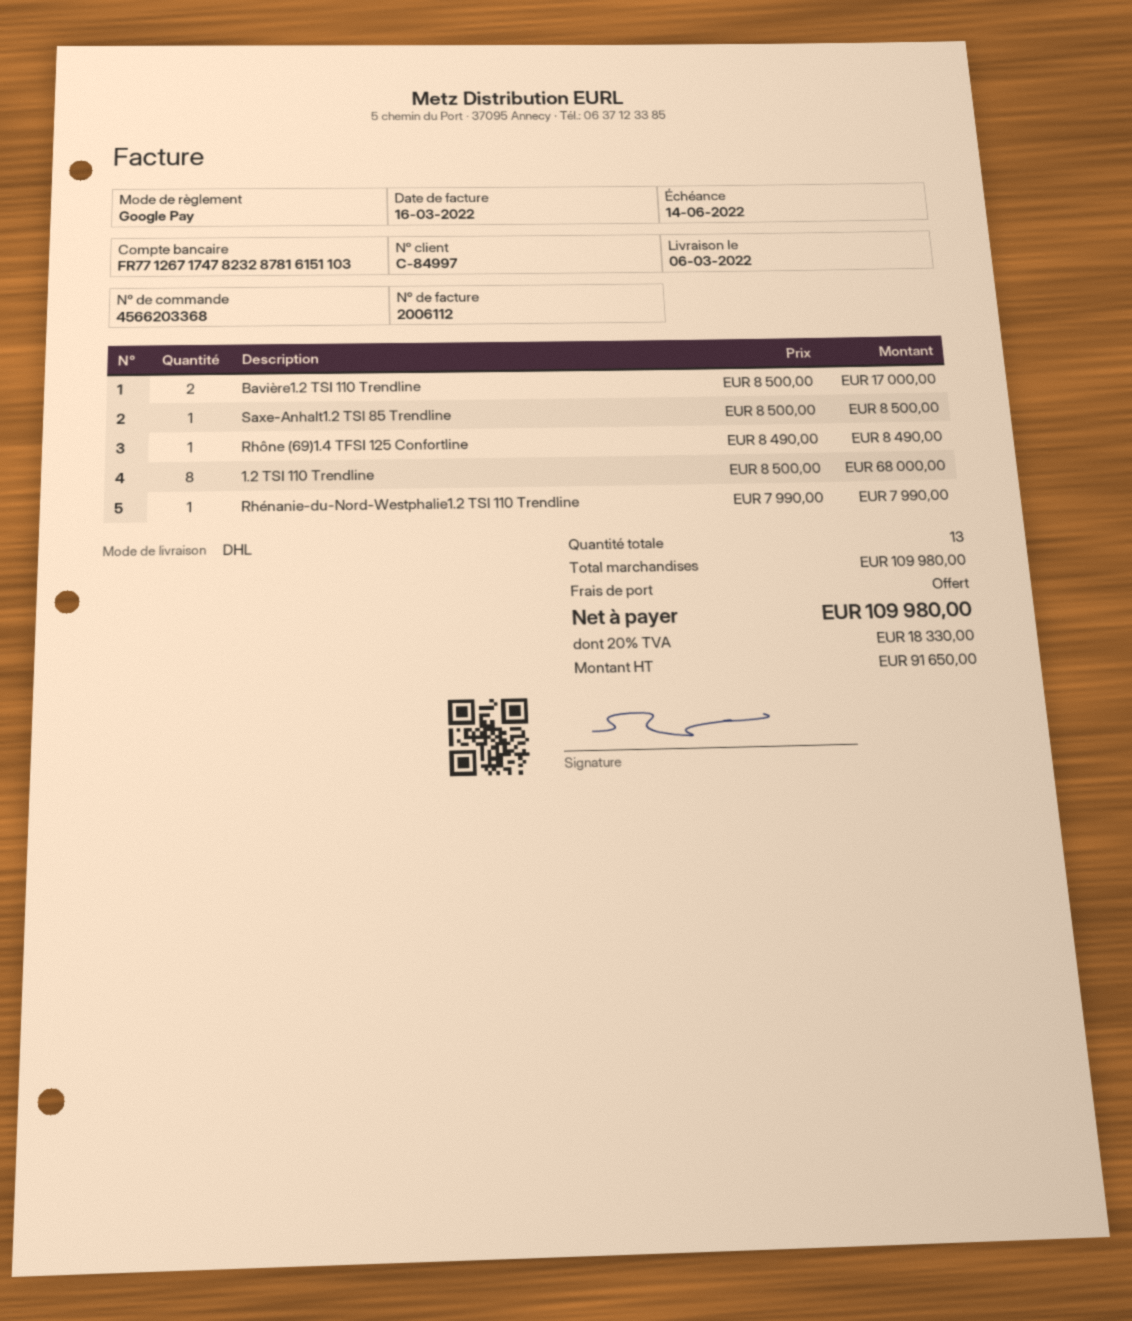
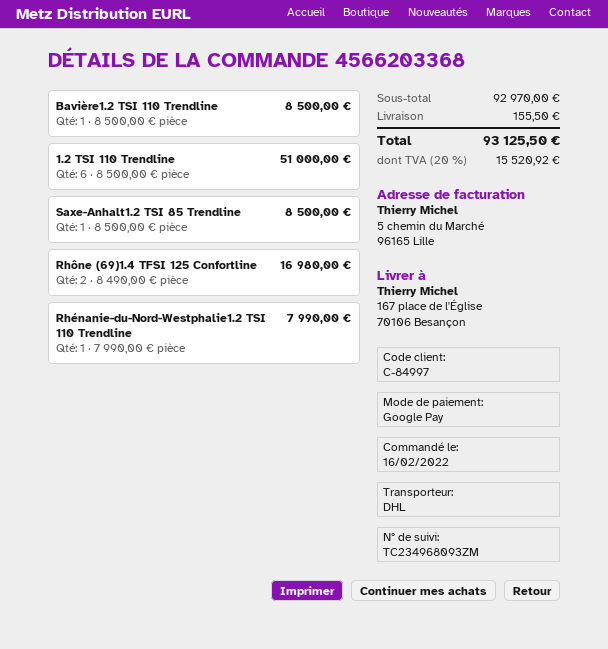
Bavière1.2 TSI 110 Trendline: 2 x 8500.00 = 17000.00 -> 1 x 8500.00 = 8500.00
Rhône (69)1.4 TFSI 125 Confortline: 1 x 8490.00 = 8490.00 -> 2 x 8490.00 = 16980.00
1.2 TSI 110 Trendline: 8 x 8500.00 = 68000.00 -> 6 x 8500.00 = 51000.00
subtotal: 109980.00 -> 92970.00
shipping: 0.00 -> 155.50
tax: 20% = 18330.00 -> 20% = 15520.92
total: 109980.00 -> 93125.50

